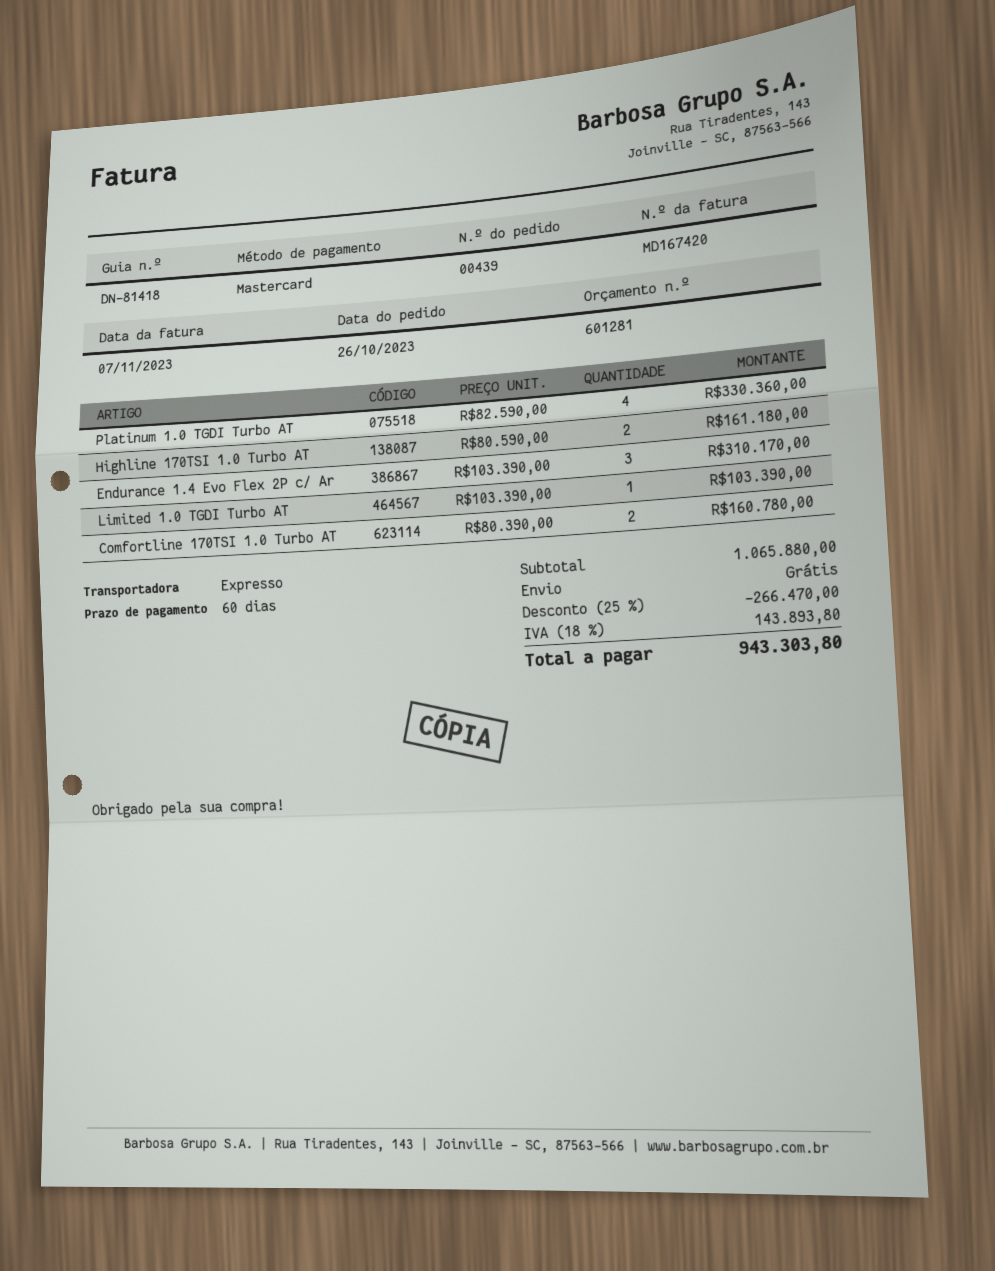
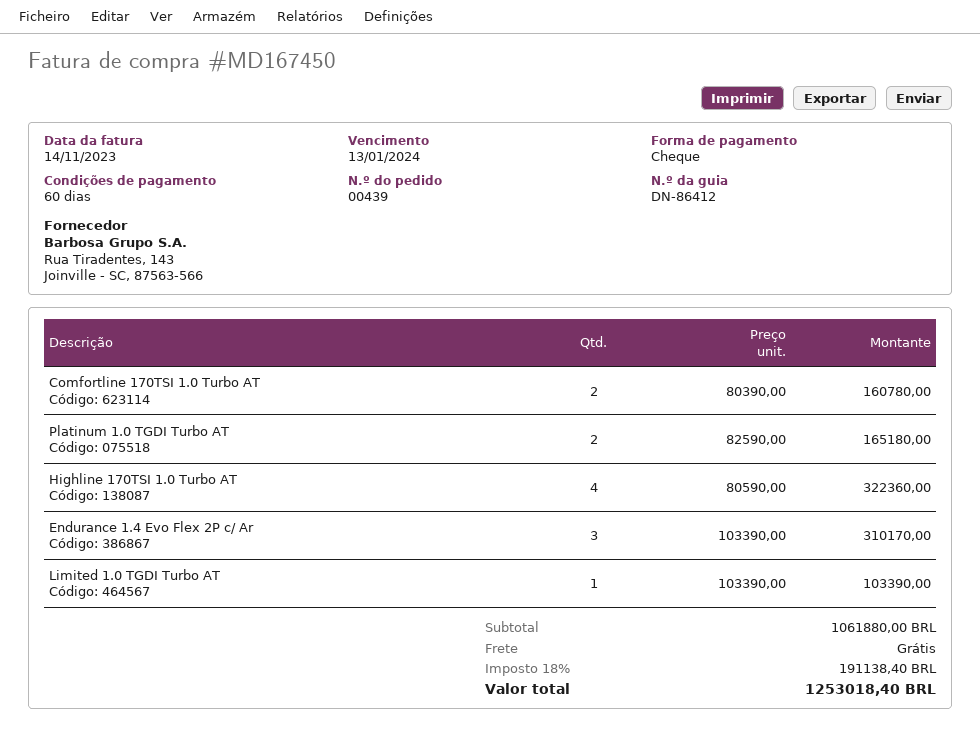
delivery note number: DN-81418 -> DN-86412
invoice number: MD167420 -> MD167450
invoice date: 2023-11-07 -> 2023-11-14
payment method: Mastercard -> cheque
Platinum 1.0 TGDI Turbo AT: 4 x 82590.00 = 330360.00 -> 2 x 82590.00 = 165180.00
Highline 170TSI 1.0 Turbo AT: 2 x 80590.00 = 161180.00 -> 4 x 80590.00 = 322360.00
subtotal: 1065880.00 -> 1061880.00
discount: 25% = 266470.00 -> none
tax: 18% = 143893.80 -> 18% = 191138.40
total: 943303.80 -> 1253018.40

